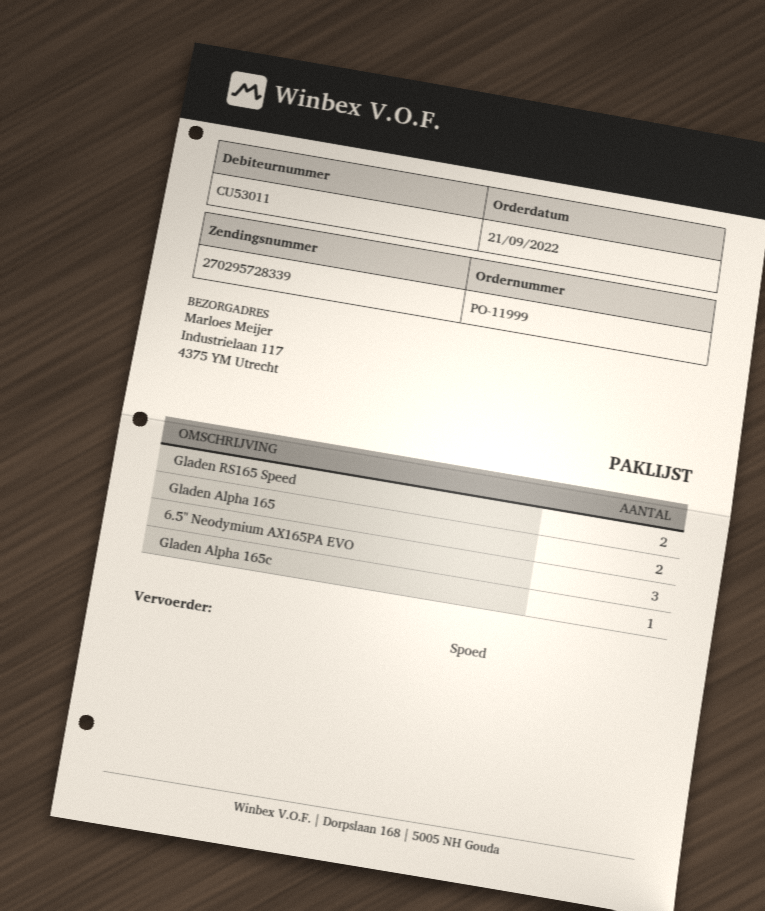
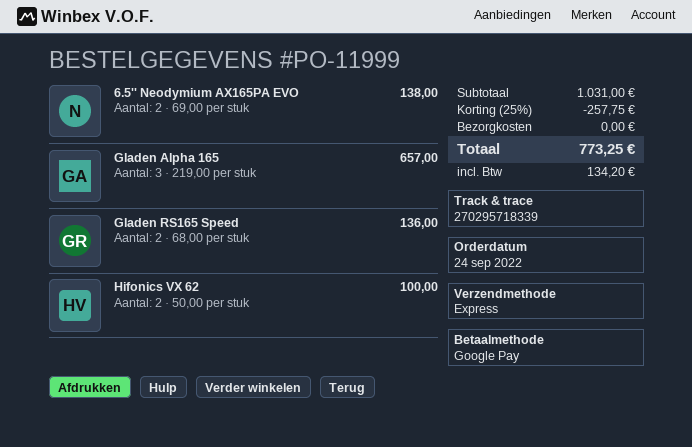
order date: 2022-09-21 -> 2022-09-24
tracking number: 270295728339 -> 270295718339
Gladen Alpha 165: 2 -> 3
6.5'' Neodymium AX165PA EVO: 3 -> 2
Gladen Alpha 165c: 1 -> none
Hifonics VX 62: none -> 2

